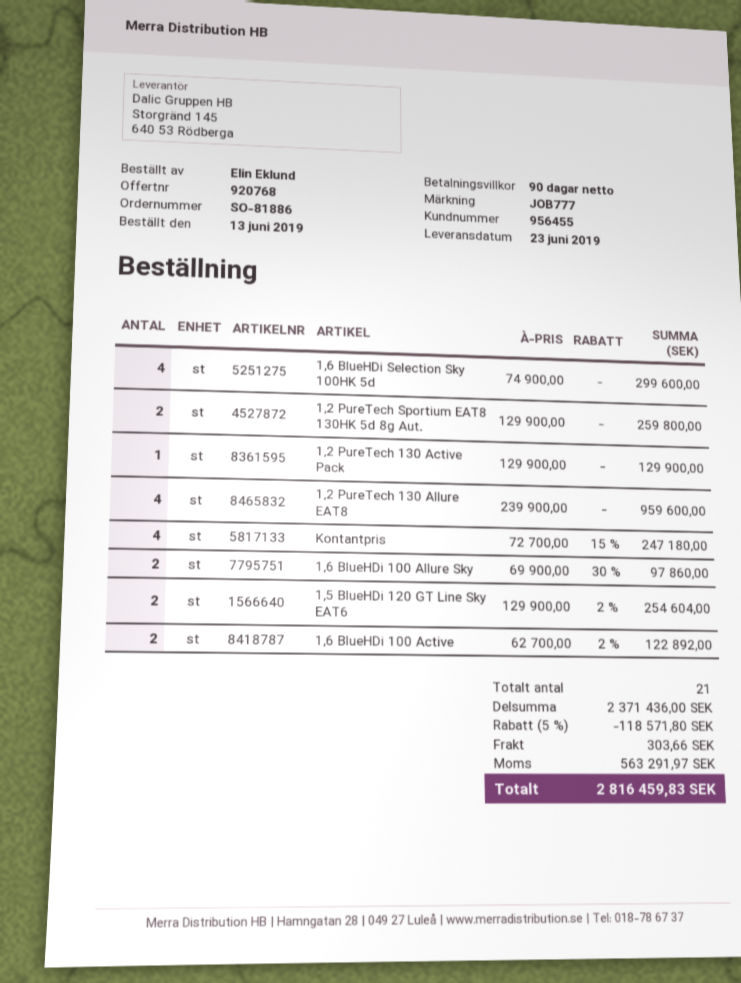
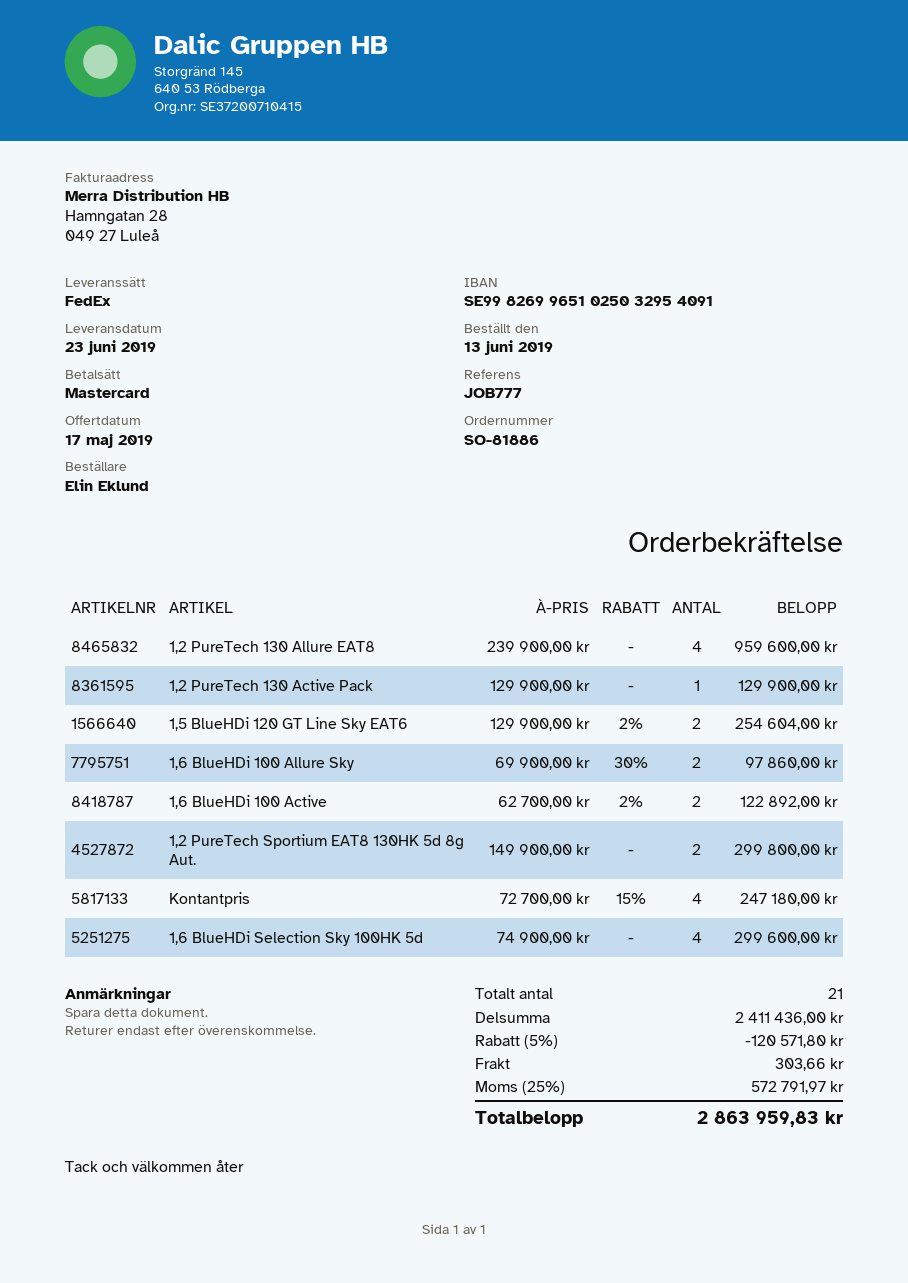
1,2 PureTech Sportium EAT8 130HK 5d 8g Aut.: 2 x 129900.00 = 259800.00 -> 2 x 149900.00 = 299800.00
subtotal: 2371436.00 -> 2411436.00
discount: 5% = 118571.80 -> 5% = 120571.80
tax: 563291.97 -> 572791.97
total: 2816459.83 -> 2863959.83

